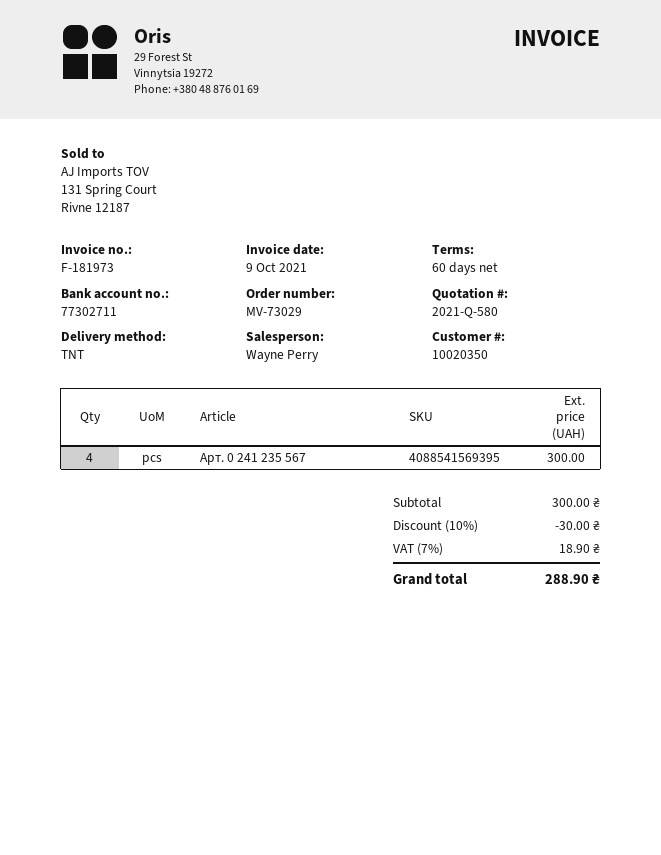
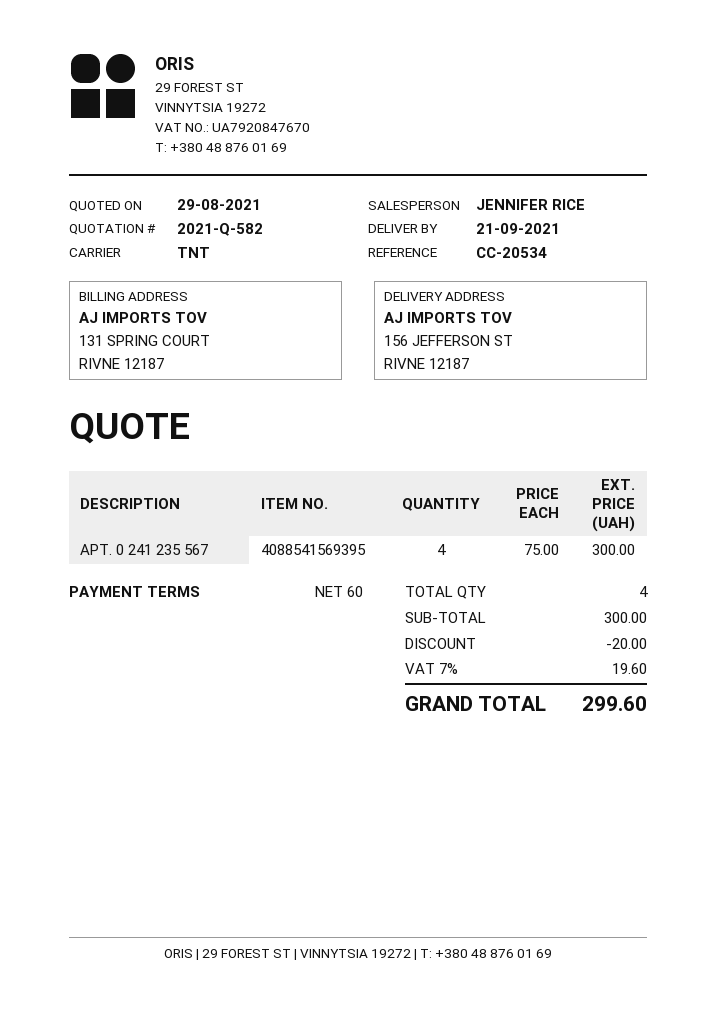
quote number: 2021-Q-580 -> 2021-Q-582
sales rep: Wayne Perry -> JENNIFER RICE
discount: 30.00 -> 20.00
tax: 7% = 18.90 -> 7% = 19.60
total: 288.90 -> 299.60

